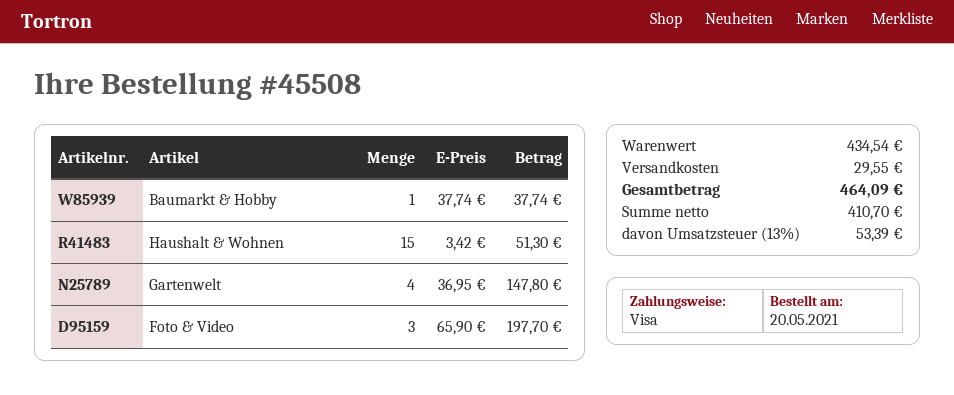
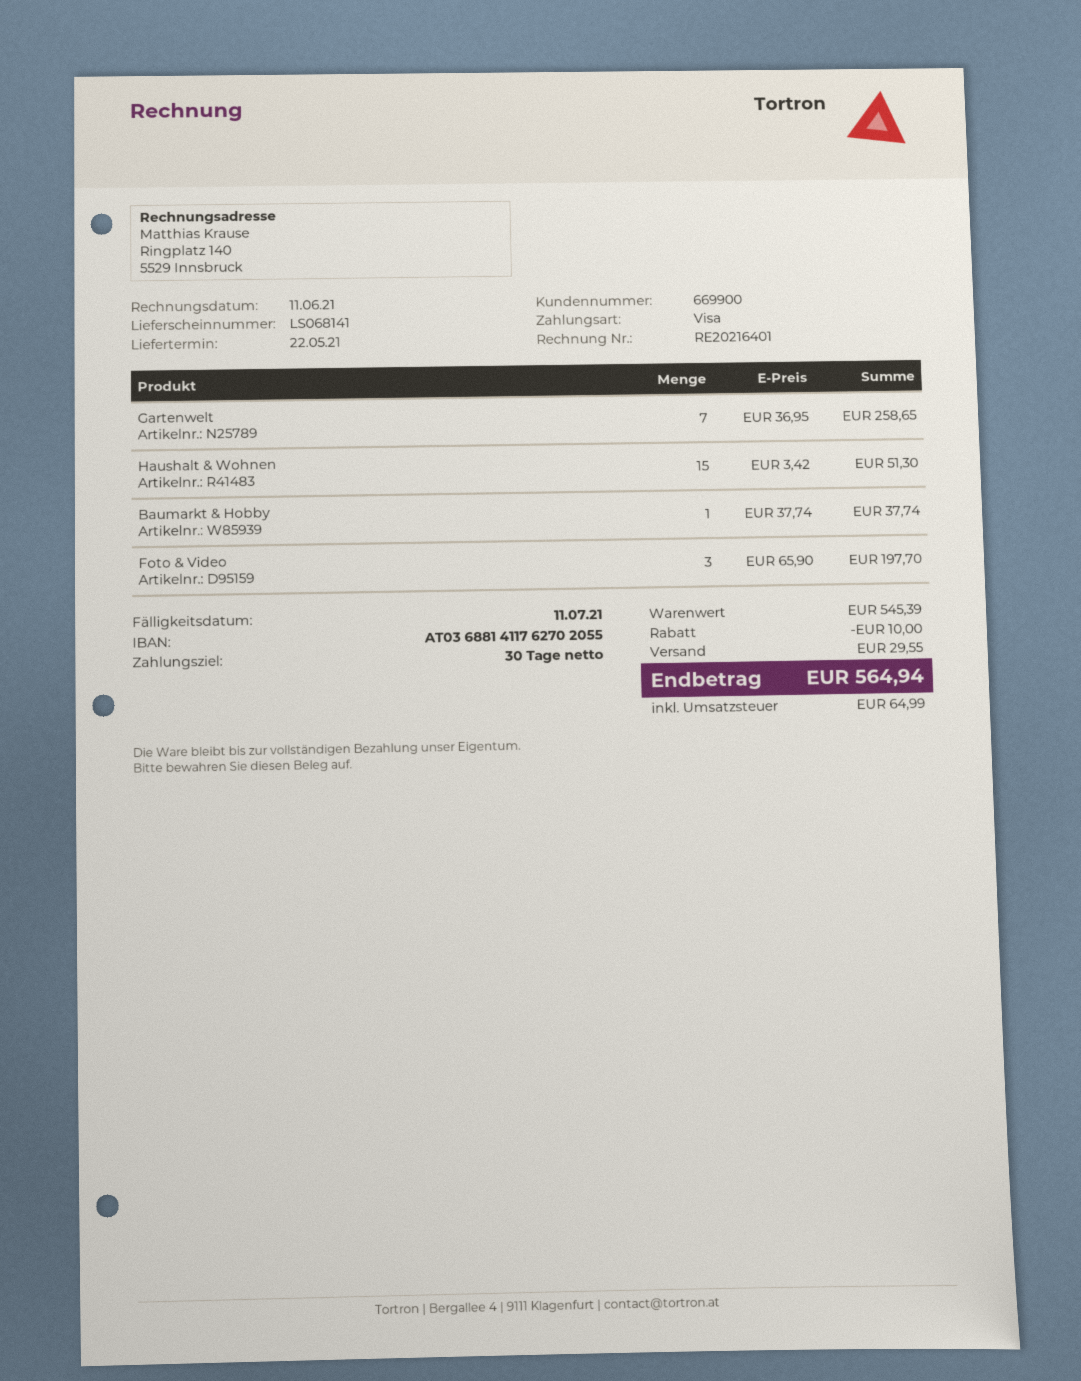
Gartenwelt: 4 x 36.95 = 147.80 -> 7 x 36.95 = 258.65
subtotal: 434.54 -> 545.39
discount: none -> 10.00
tax: 53.39 -> 64.99
total: 464.09 -> 564.94

